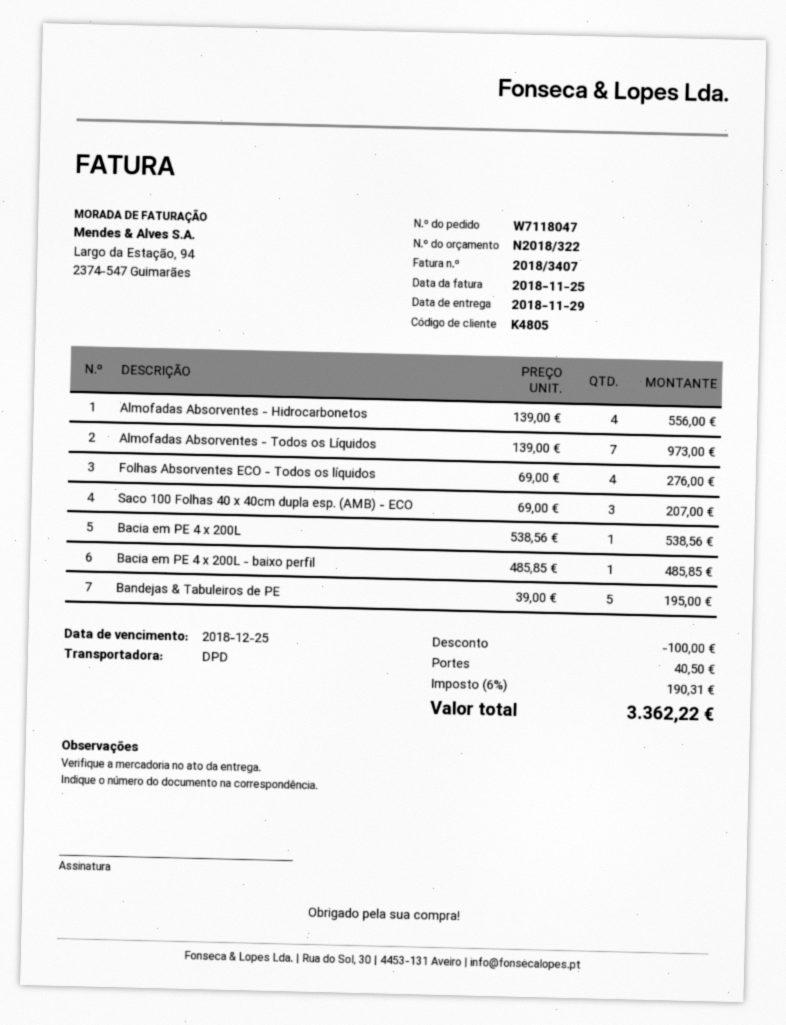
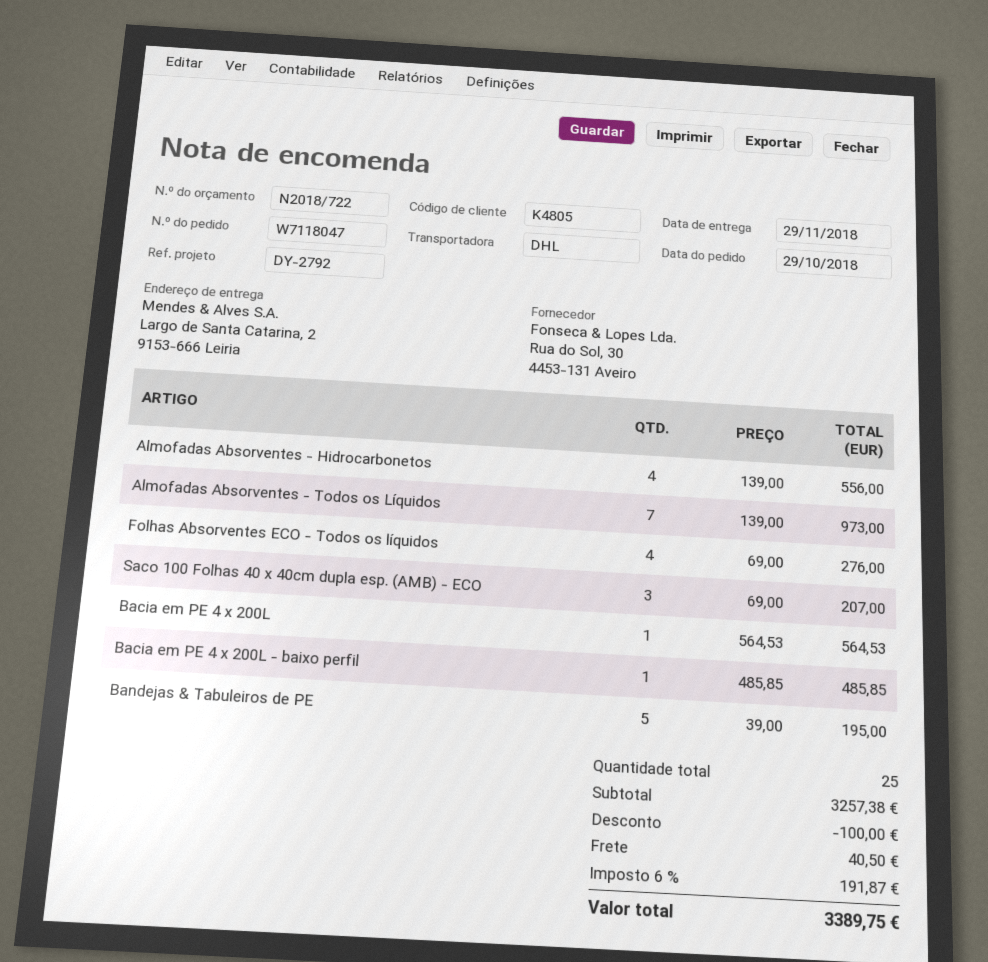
quote number: N2018/322 -> N2018/722
shipping method: DPD -> DHL
Bacia em PE 4 x 200L: 1 x 538.56 = 538.56 -> 1 x 564.53 = 564.53
tax: 6% = 190.31 -> 6% = 191.87
total: 3362.22 -> 3389.75

